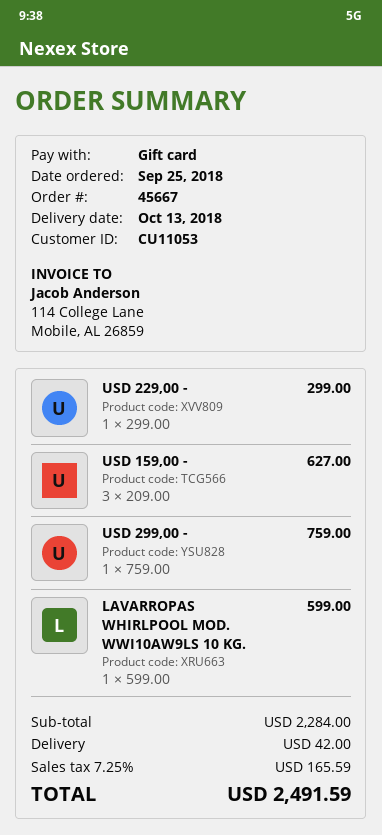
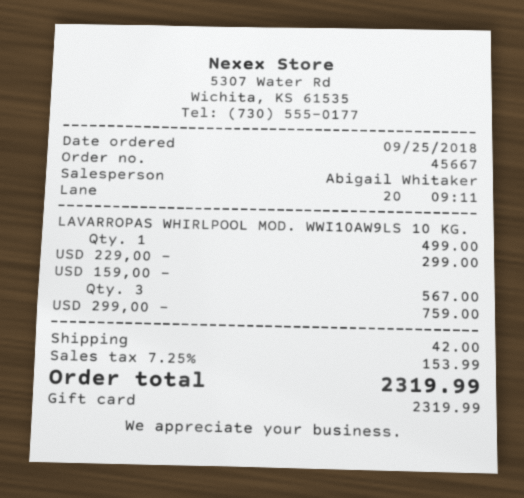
USD 159,00 -: 3 for 627.00 -> 3 for 567.00
LAVARROPAS WHIRLPOOL MOD. WWI10AW9LS 10 KG.: 1 for 599.00 -> 1 for 499.00
tax: 7.25% = 165.59 -> 7.25% = 153.99
total: 2491.59 -> 2319.99

